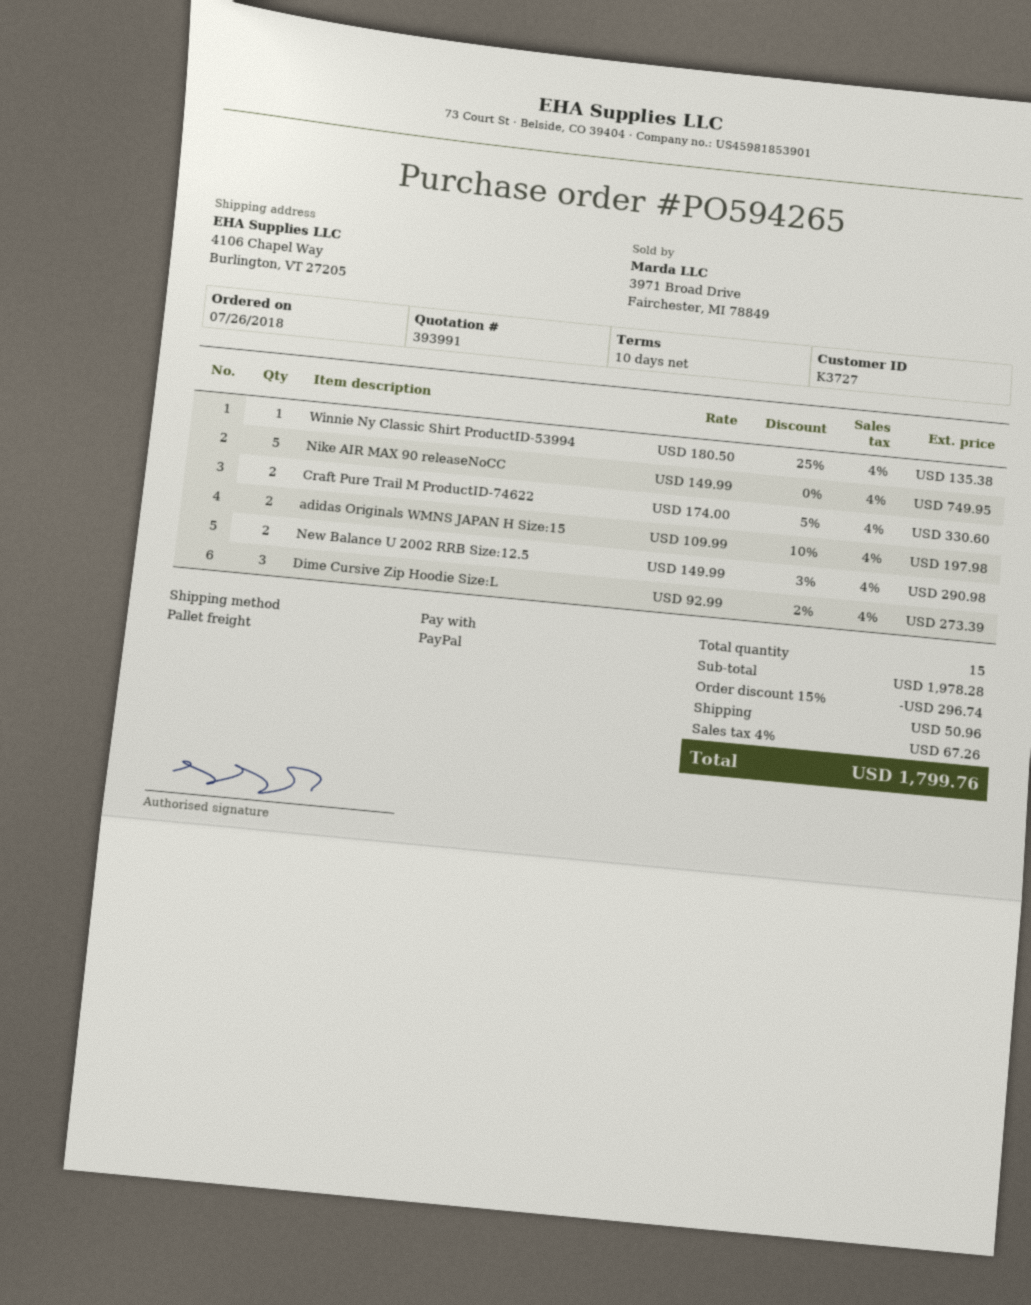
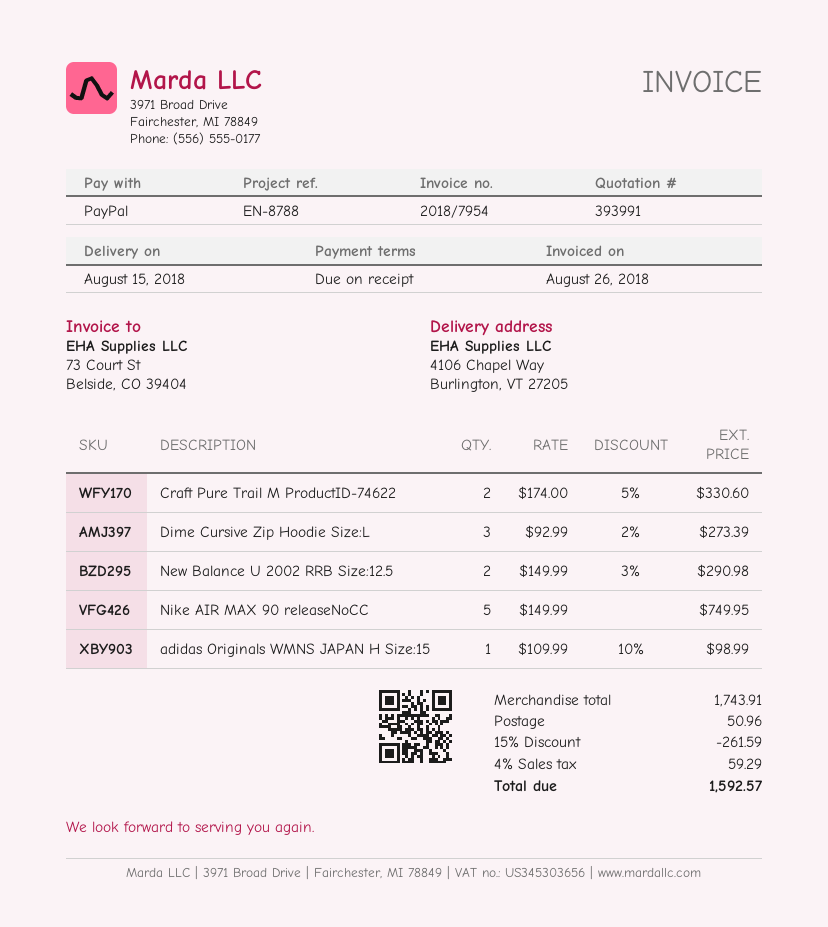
payment terms: 10 days -> on receipt
Winnie Ny Classic Shirt ProductID-53994: 1 x 180.50 - 25% = 135.38 -> none
adidas Originals WMNS JAPAN H Size:15: 2 x 109.99 - 10% = 197.98 -> 1 x 109.99 - 10% = 98.99
subtotal: 1978.28 -> 1743.91
discount: 15% = 296.74 -> 15% = 261.59
tax: 4% = 67.26 -> 4% = 59.29
total: 1799.76 -> 1592.57

